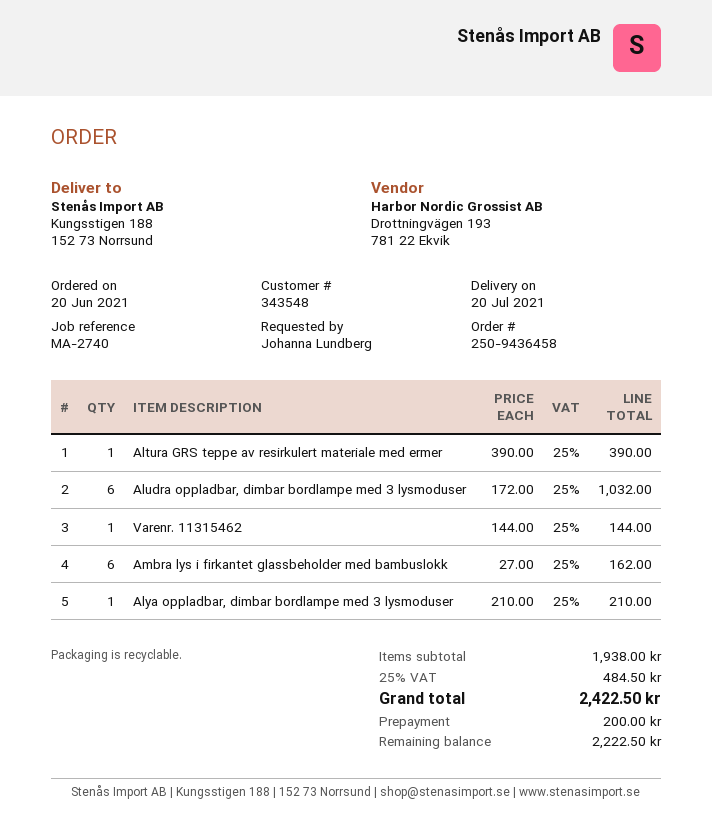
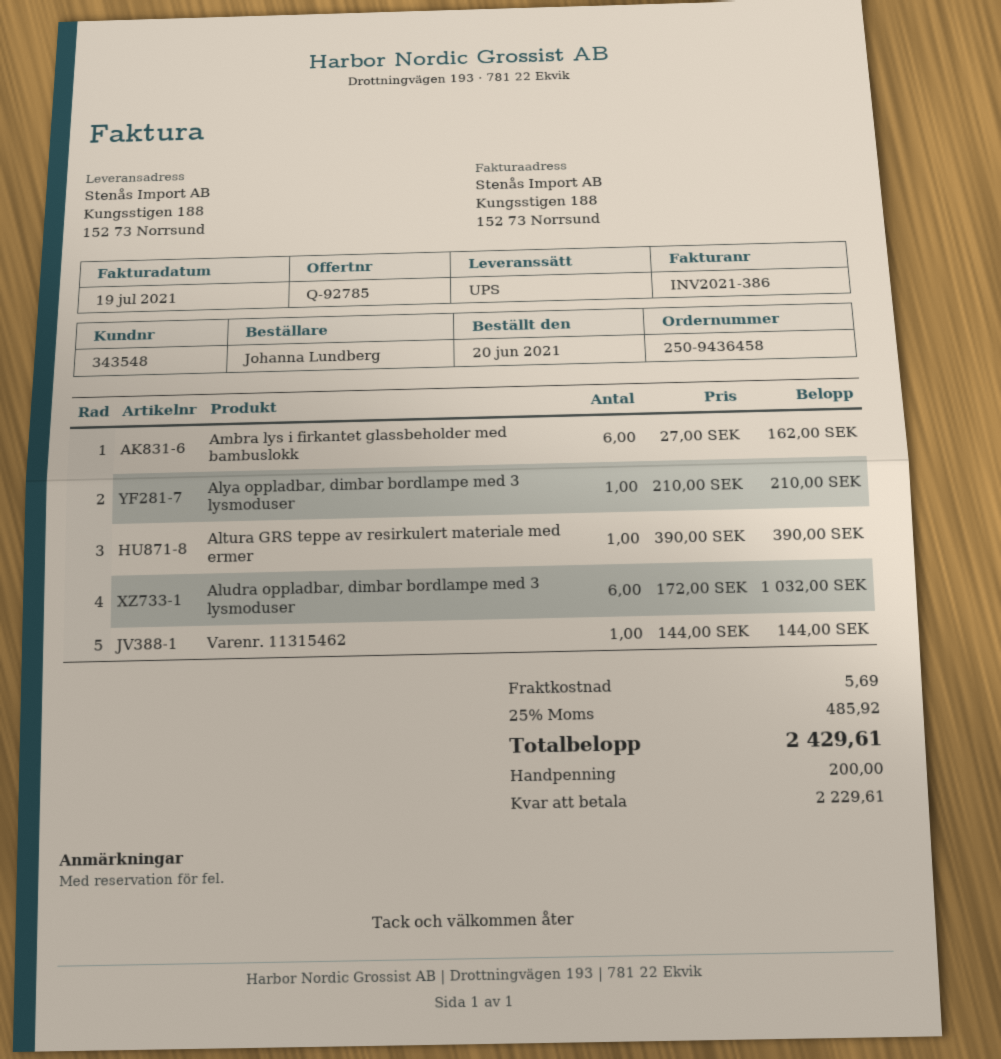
shipping: none -> 5.69
tax: 25% = 484.50 -> 25% = 485.92
total: 2422.50 -> 2429.61
balance: 2222.50 -> 2229.61

